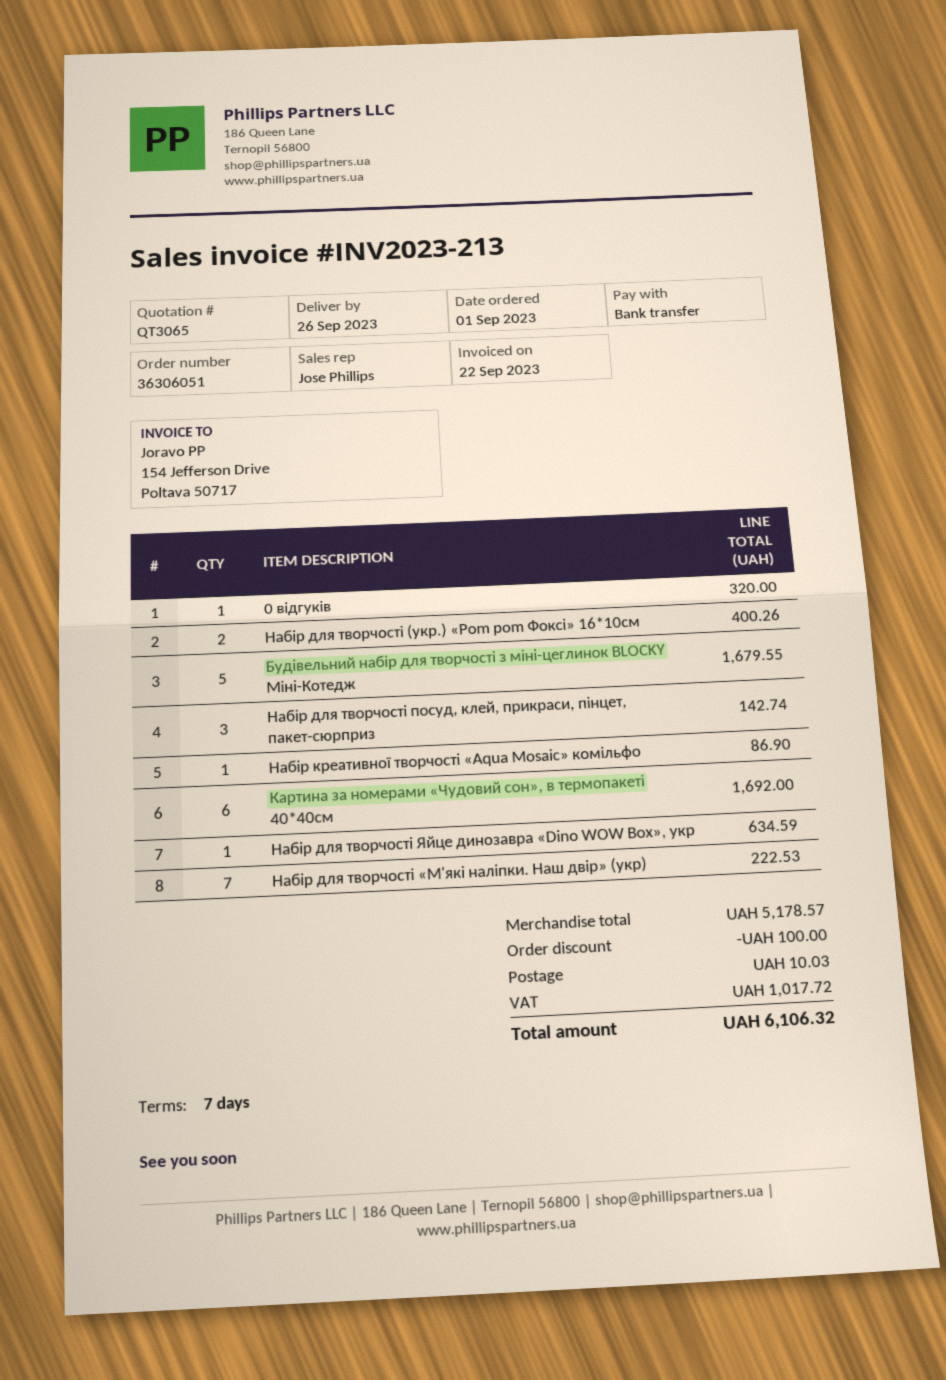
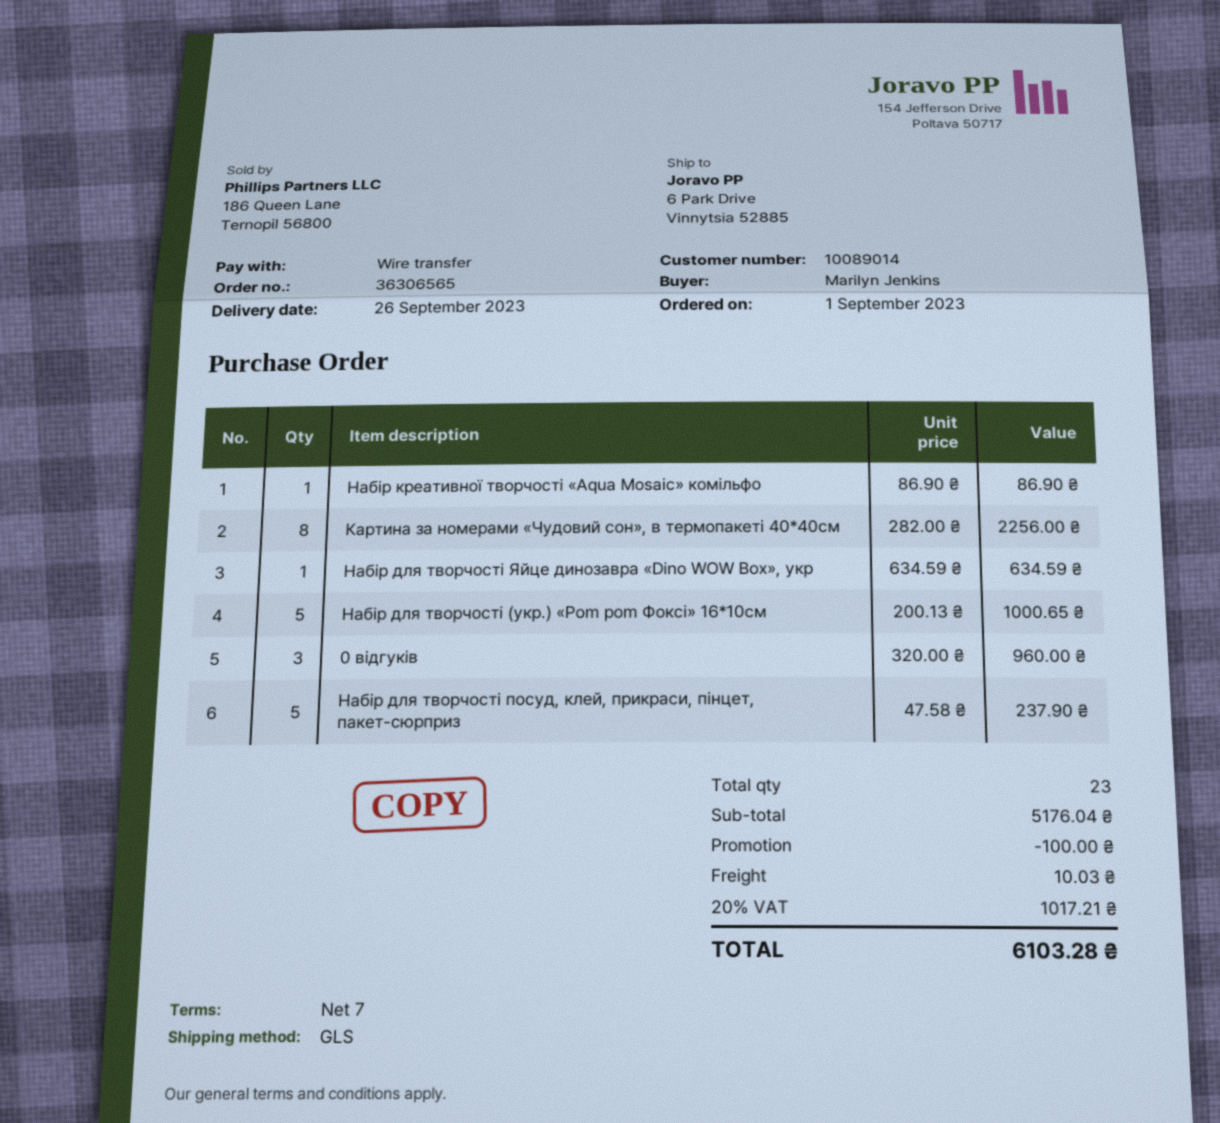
order number: 36306051 -> 36306565
0 відгуків: 1 for 320.00 -> 3 for 960.00
Набір для творчості (укр.) «Pom pom Фоксі» 16*10см: 2 for 400.26 -> 5 for 1000.65
Будівельний набір для творчості з міні-цеглинок BLOCKY Міні-Котедж: 5 for 1679.55 -> none
Набір для творчості посуд, клей, прикраси, пінцет, пакет-сюрприз: 3 for 142.74 -> 5 for 237.90
Картина за номерами «Чудовий сон», в термопакеті 40*40см: 6 for 1692.00 -> 8 for 2256.00
Набір для творчості «М'які наліпки. Наш двір» (укр): 7 for 222.53 -> none
subtotal: 5178.57 -> 5176.04
tax: 1017.72 -> 1017.21
total: 6106.32 -> 6103.28

